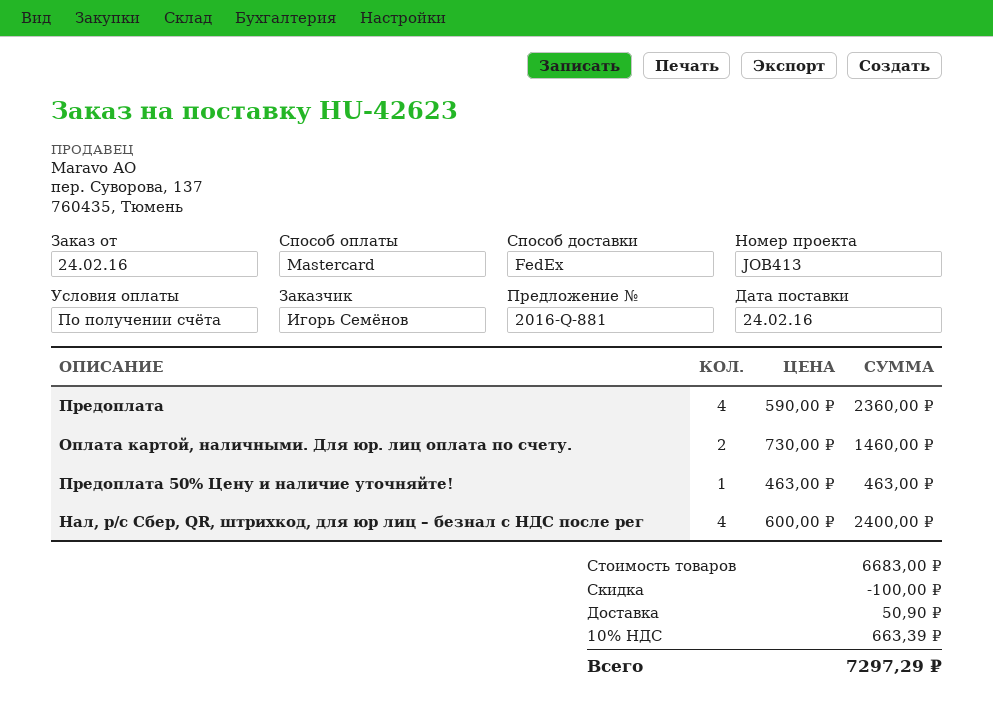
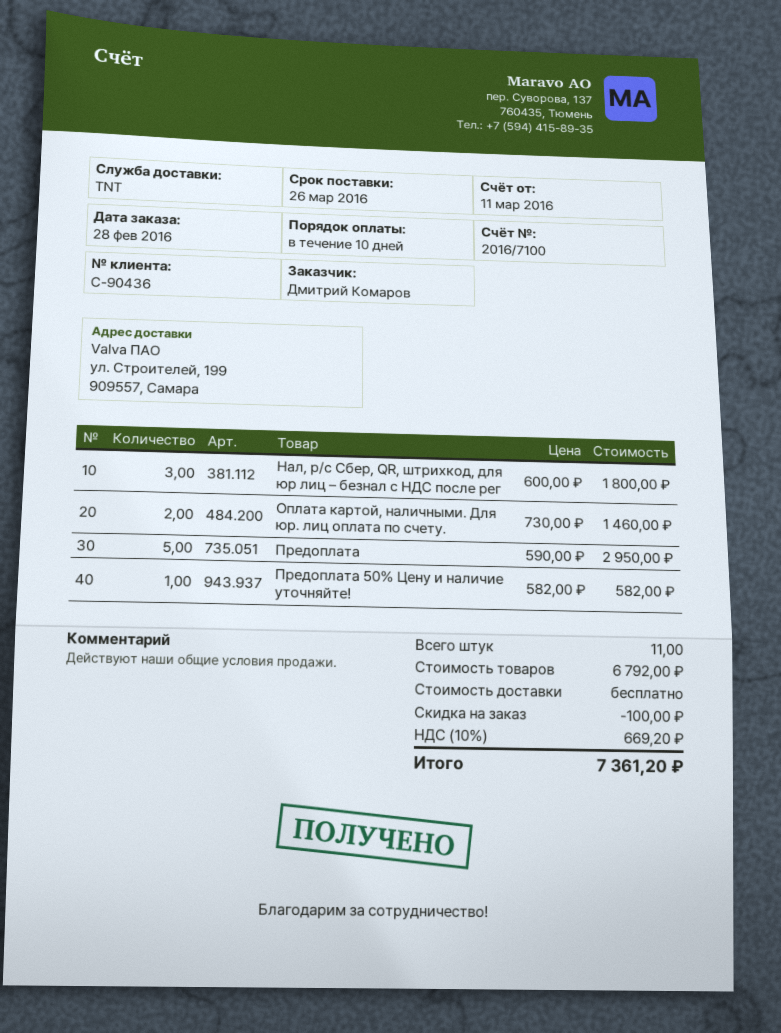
order date: 2016-02-24 -> 2016-02-28
delivery date: 2016-02-24 -> 2016-03-26
payment terms: on receipt -> 10 days
ordered by: Игорь Семёнов -> Дмитрий Комаров
shipping method: FedEx -> TNT
Предоплата: 4 x 590.00 = 2360.00 -> 5 x 590.00 = 2950.00
Предоплата 50% Цену и наличие уточняйте!: 1 x 463.00 = 463.00 -> 1 x 582.00 = 582.00
Нал, р/с Сбер, QR, штрихкод, для юр лиц – безнал с НДС после рег: 4 x 600.00 = 2400.00 -> 3 x 600.00 = 1800.00
subtotal: 6683.00 -> 6792.00
shipping: 50.90 -> 0.00
tax: 10% = 663.39 -> 10% = 669.20
total: 7297.29 -> 7361.20

